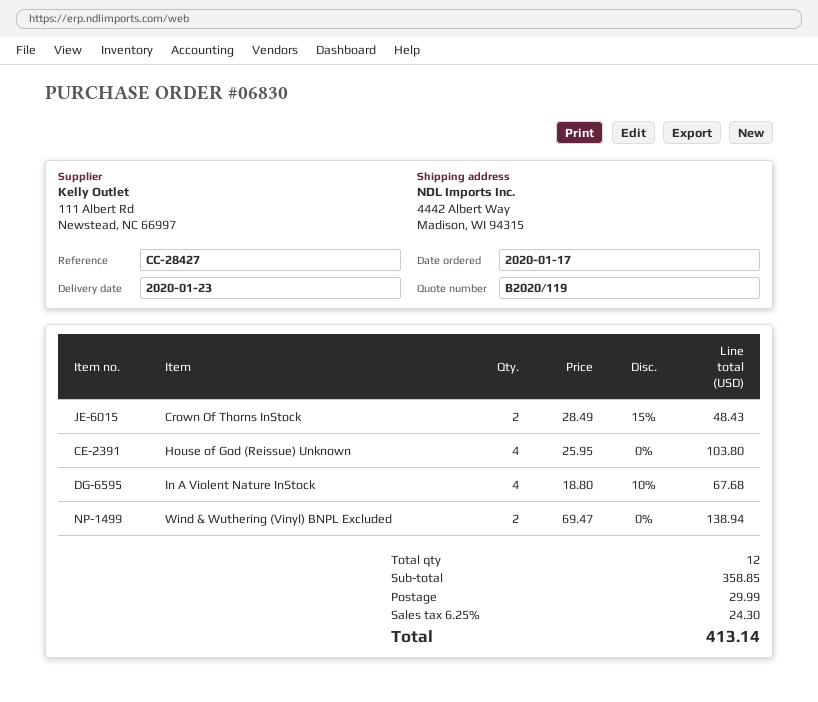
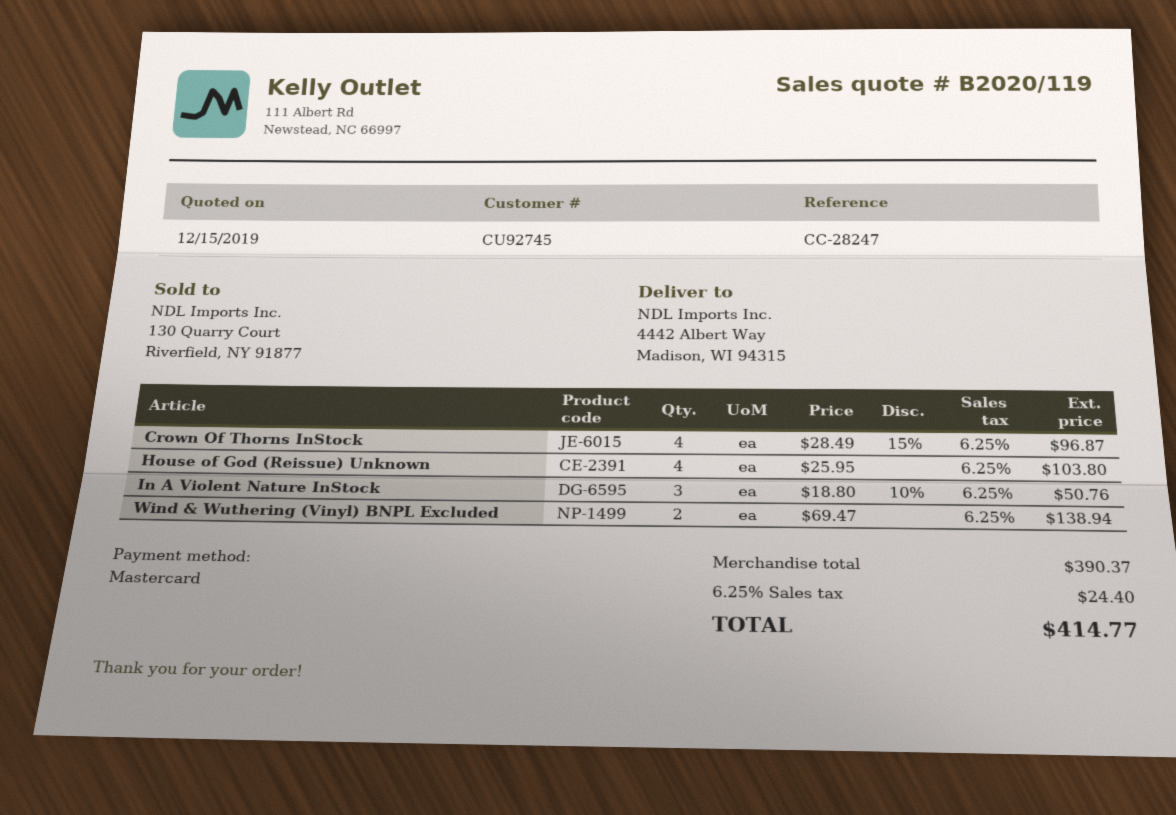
reference: CC-28427 -> CC-28247
Crown Of Thorns InStock: 2 x 28.49 - 15% = 48.43 -> 4 x 28.49 - 15% = 96.87
In A Violent Nature InStock: 4 x 18.80 - 10% = 67.68 -> 3 x 18.80 - 10% = 50.76
subtotal: 358.85 -> 390.37
shipping: 29.99 -> none
tax: 6.25% = 24.30 -> 6.25% = 24.40
total: 413.14 -> 414.77

